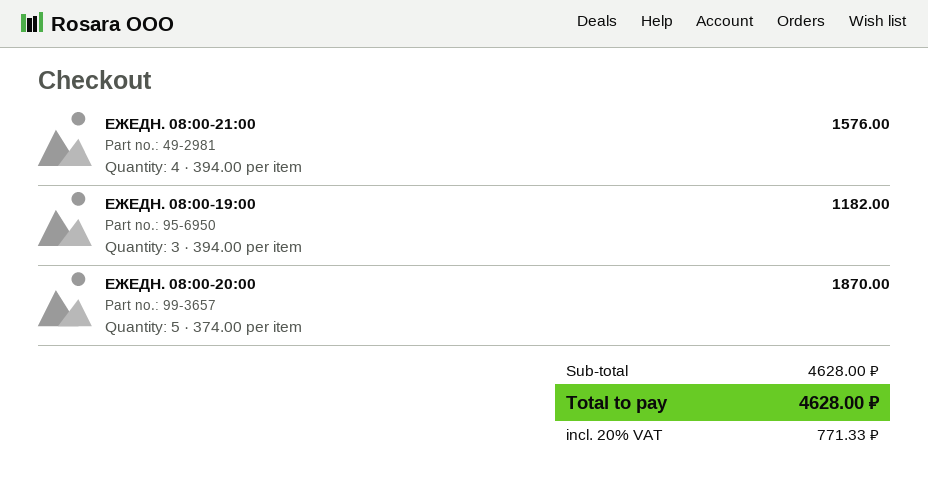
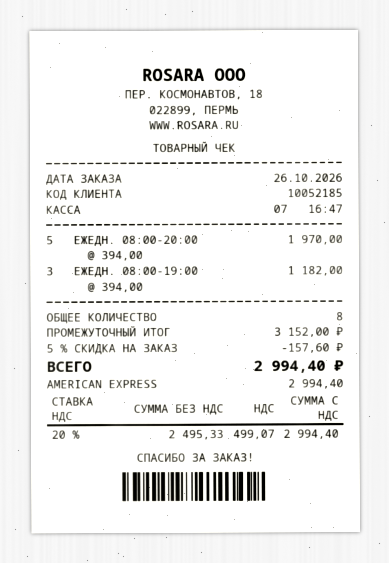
ЕЖЕДН. 08:00-21:00: 4 x 394.00 = 1576.00 -> none
ЕЖЕДН. 08:00-20:00: 5 x 374.00 = 1870.00 -> 5 x 394.00 = 1970.00
subtotal: 4628.00 -> 3152.00
discount: none -> 5% = 157.60
tax: 20% = 771.33 -> 20% = 499.07
total: 4628.00 -> 2994.40

